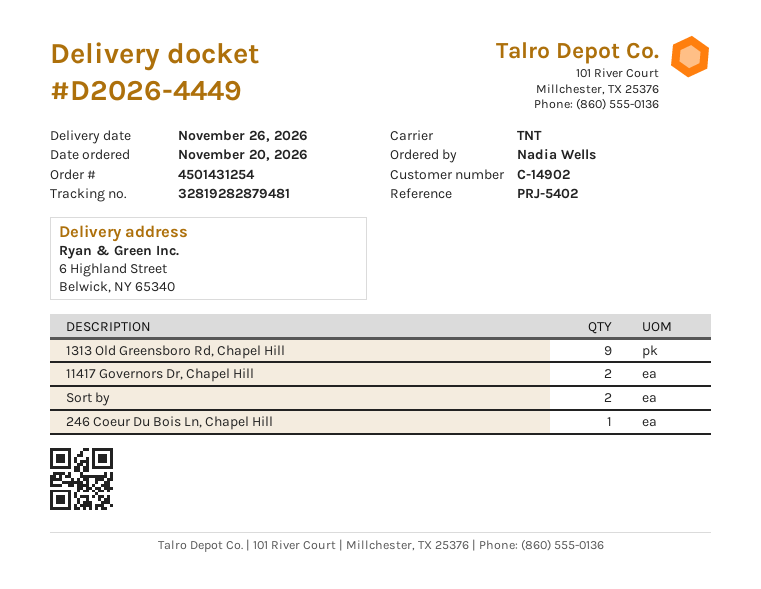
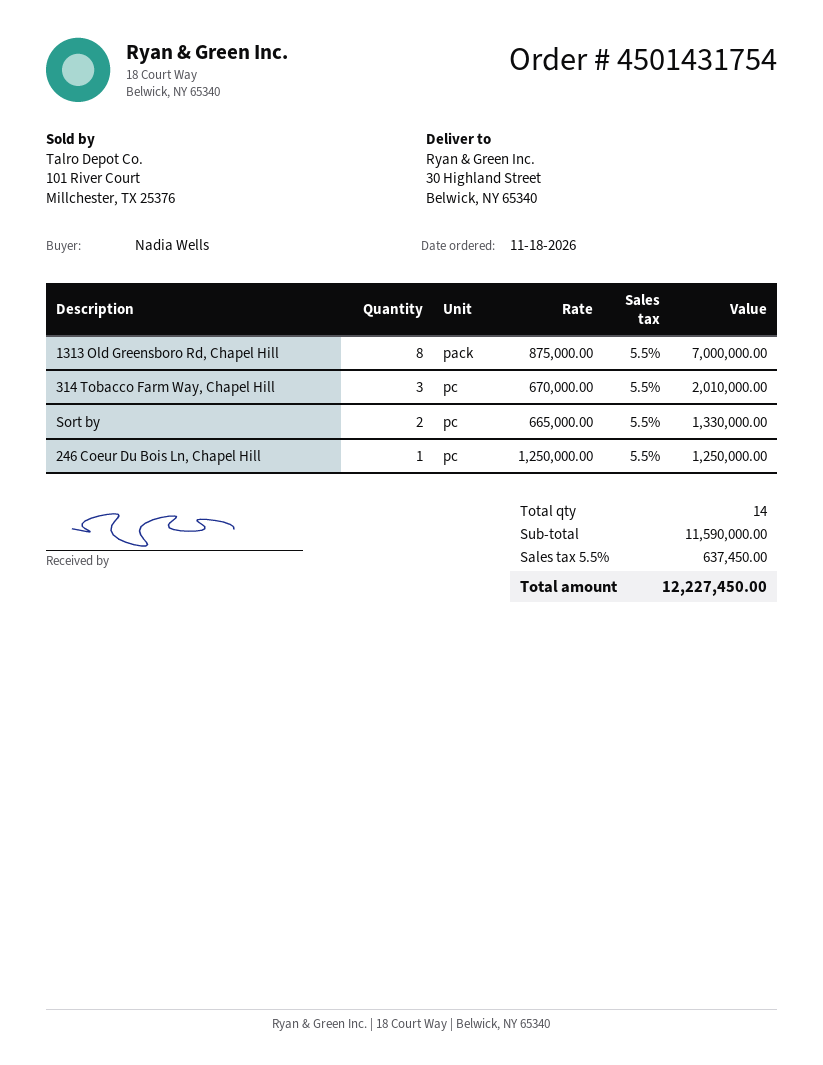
order number: 4501431254 -> 4501431754
order date: 2026-11-20 -> 2026-11-18
ship to: 6 Highland Street, Belwick, NY 65340 -> 30 Highland Street, Belwick, NY 65340
1313 Old Greensboro Rd, Chapel Hill: 9 -> 8
11417 Governors Dr, Chapel Hill: 2 -> none
314 Tobacco Farm Way, Chapel Hill: none -> 3

